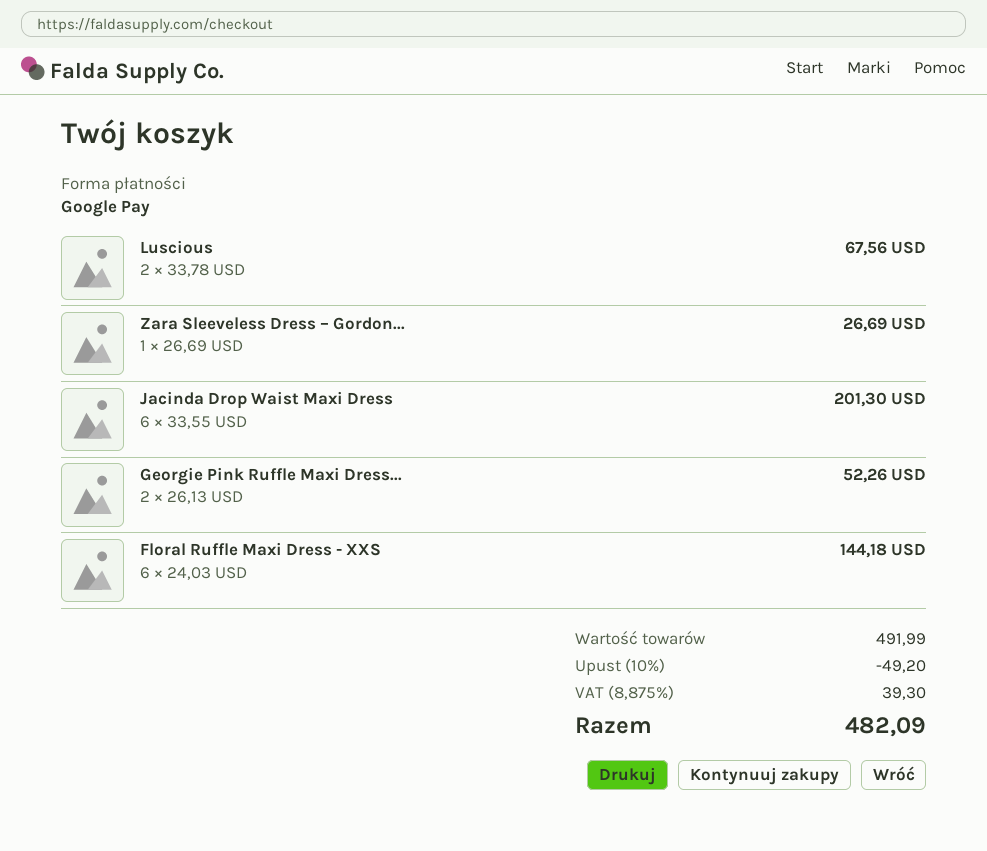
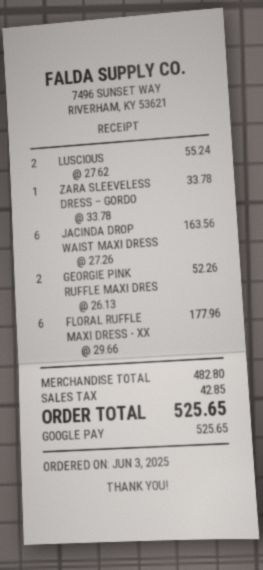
Luscious: 2 x 33.78 = 67.56 -> 2 x 27.62 = 55.24
Zara Sleeveless Dress – Gordon...: 1 x 26.69 = 26.69 -> 1 x 33.78 = 33.78
Jacinda Drop Waist Maxi Dress: 6 x 33.55 = 201.30 -> 6 x 27.26 = 163.56
Floral Ruffle Maxi Dress - XXS: 6 x 24.03 = 144.18 -> 6 x 29.66 = 177.96
subtotal: 491.99 -> 482.80
discount: 10% = 49.20 -> none
tax: 39.30 -> 42.85
total: 482.09 -> 525.65

